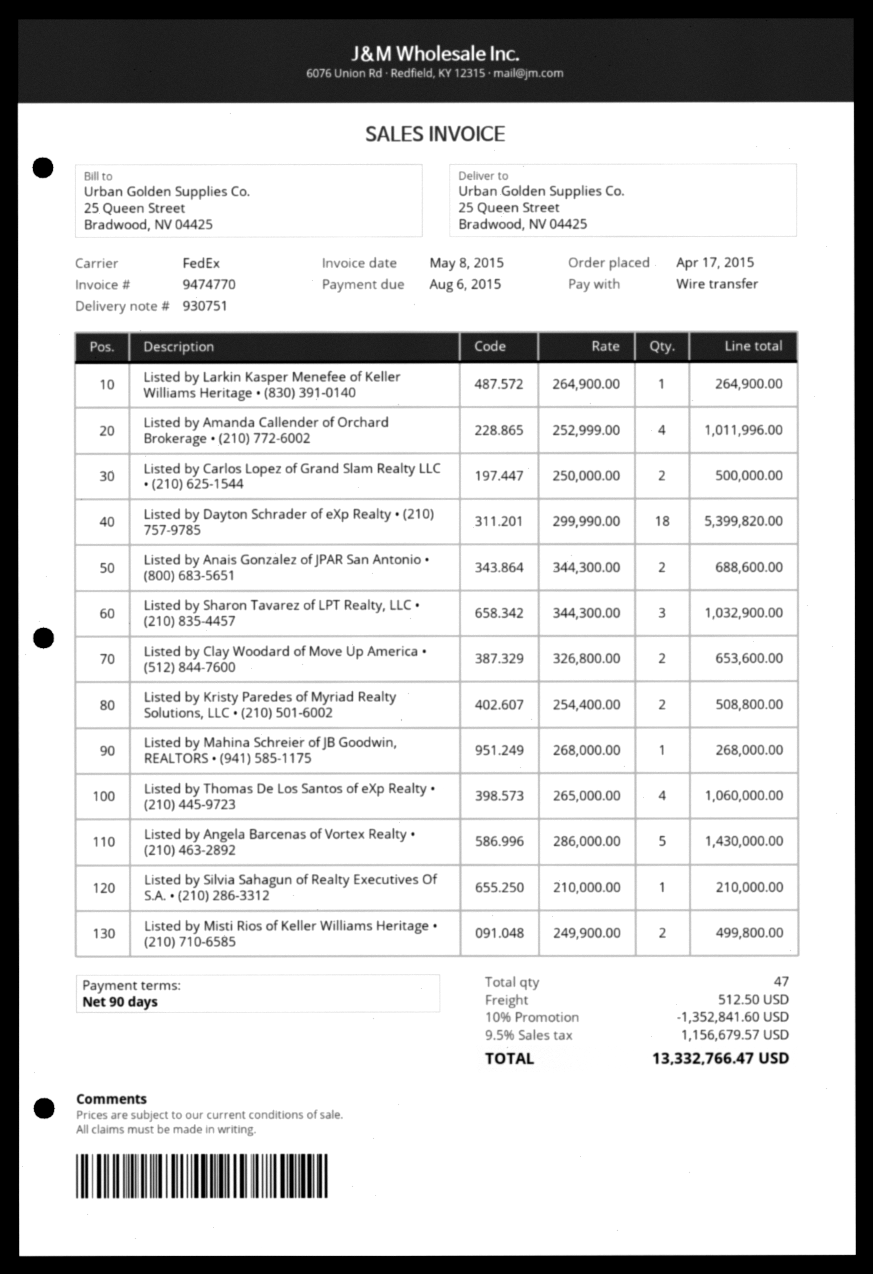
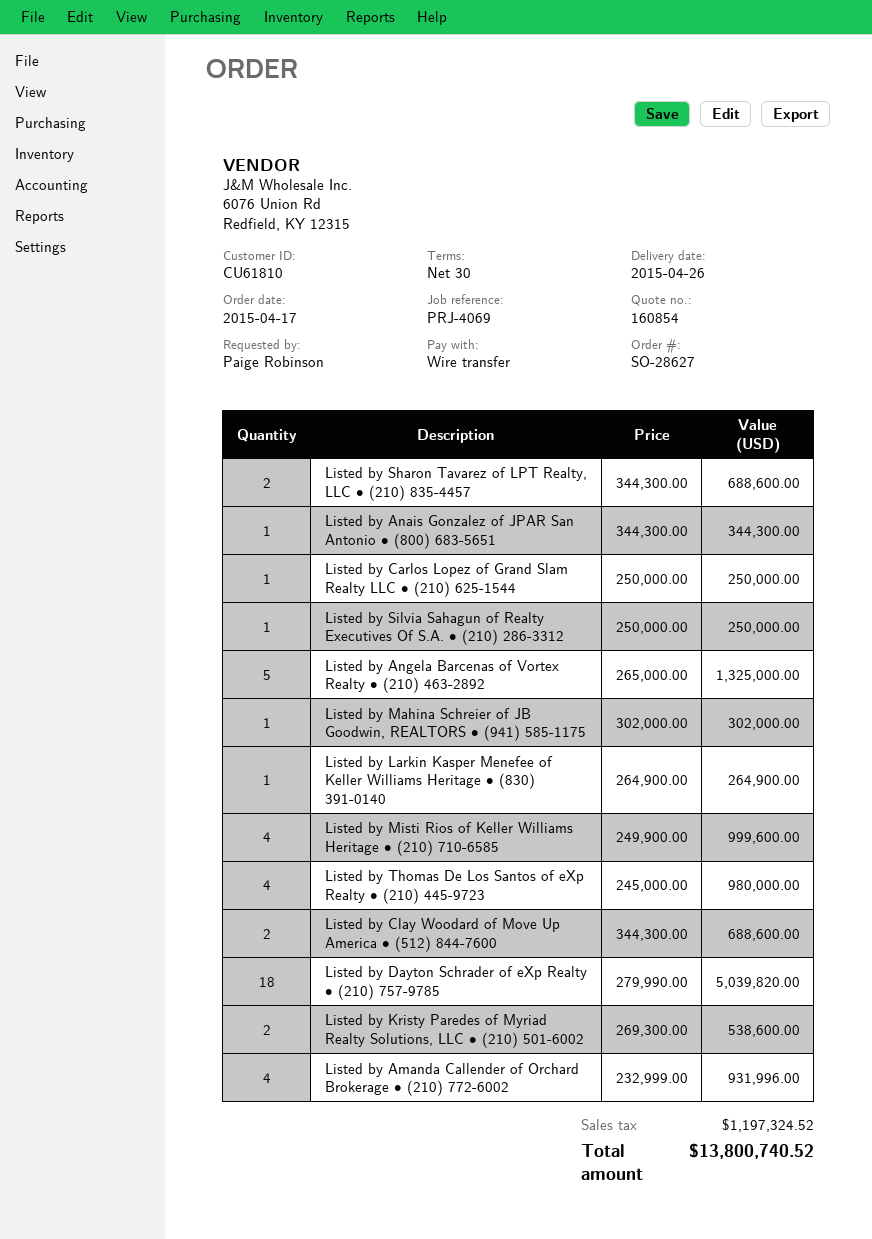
payment terms: 90 days -> 30 days
Listed by Amanda Callender of Orchard Brokerage • (210) 772-6002: 4 x 252999.00 = 1011996.00 -> 4 x 232999.00 = 931996.00
Listed by Carlos Lopez of Grand Slam Realty LLC • (210) 625-1544: 2 x 250000.00 = 500000.00 -> 1 x 250000.00 = 250000.00
Listed by Dayton Schrader of eXp Realty • (210) 757-9785: 18 x 299990.00 = 5399820.00 -> 18 x 279990.00 = 5039820.00
Listed by Anais Gonzalez of JPAR San Antonio • (800) 683-5651: 2 x 344300.00 = 688600.00 -> 1 x 344300.00 = 344300.00
Listed by Sharon Tavarez of LPT Realty, LLC • (210) 835-4457: 3 x 344300.00 = 1032900.00 -> 2 x 344300.00 = 688600.00
Listed by Clay Woodard of Move Up America • (512) 844-7600: 2 x 326800.00 = 653600.00 -> 2 x 344300.00 = 688600.00
Listed by Kristy Paredes of Myriad Realty Solutions, LLC • (210) 501-6002: 2 x 254400.00 = 508800.00 -> 2 x 269300.00 = 538600.00
Listed by Mahina Schreier of JB Goodwin, REALTORS • (941) 585-1175: 1 x 268000.00 = 268000.00 -> 1 x 302000.00 = 302000.00
Listed by Thomas De Los Santos of eXp Realty • (210) 445-9723: 4 x 265000.00 = 1060000.00 -> 4 x 245000.00 = 980000.00
Listed by Angela Barcenas of Vortex Realty • (210) 463-2892: 5 x 286000.00 = 1430000.00 -> 5 x 265000.00 = 1325000.00
Listed by Silvia Sahagun of Realty Executives Of S.A. • (210) 286-3312: 1 x 210000.00 = 210000.00 -> 1 x 250000.00 = 250000.00
Listed by Misti Rios of Keller Williams Heritage • (210) 710-6585: 2 x 249900.00 = 499800.00 -> 4 x 249900.00 = 999600.00
discount: 10% = 1352841.60 -> none
shipping: 512.50 -> none
tax: 1156679.57 -> 1197324.52
total: 13332766.47 -> 13800740.52

